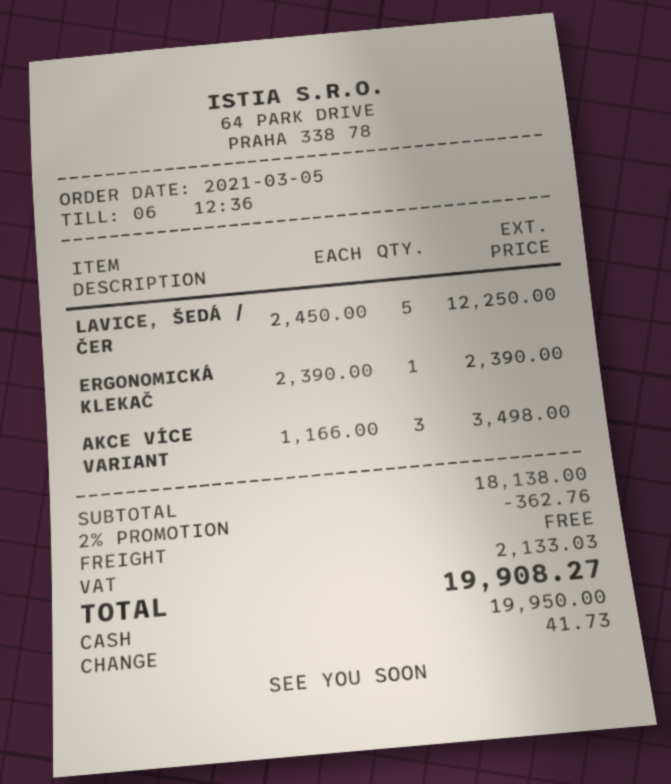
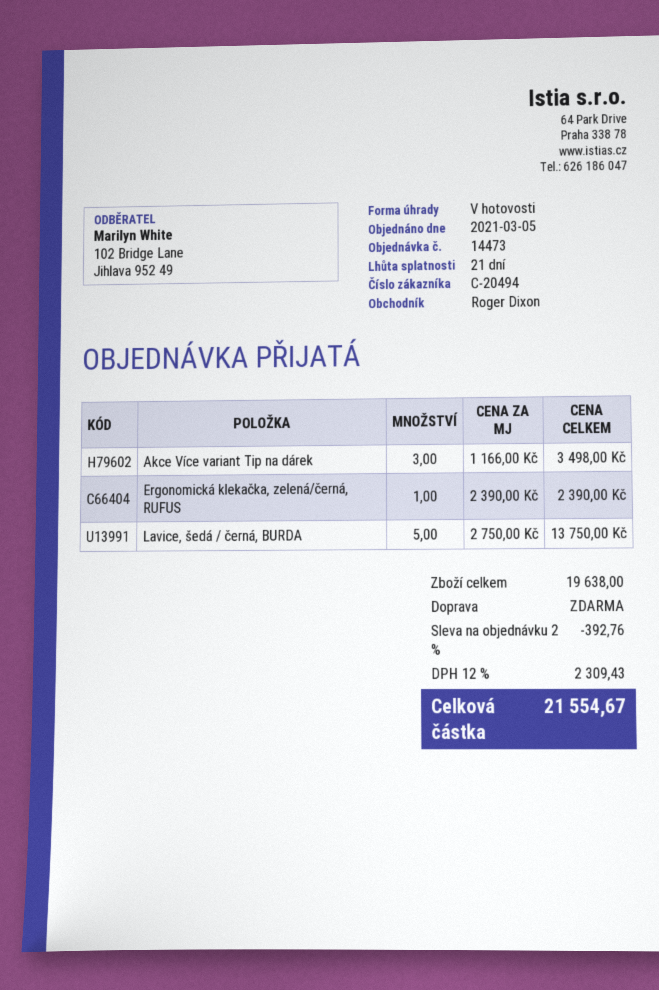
LAVICE, ŠEDÁ / ČER: 5 x 2450.00 = 12250.00 -> 5 x 2750.00 = 13750.00
subtotal: 18138.00 -> 19638.00
discount: 2% = 362.76 -> 2% = 392.76
tax: 2133.03 -> 2309.43
total: 19908.27 -> 21554.67

